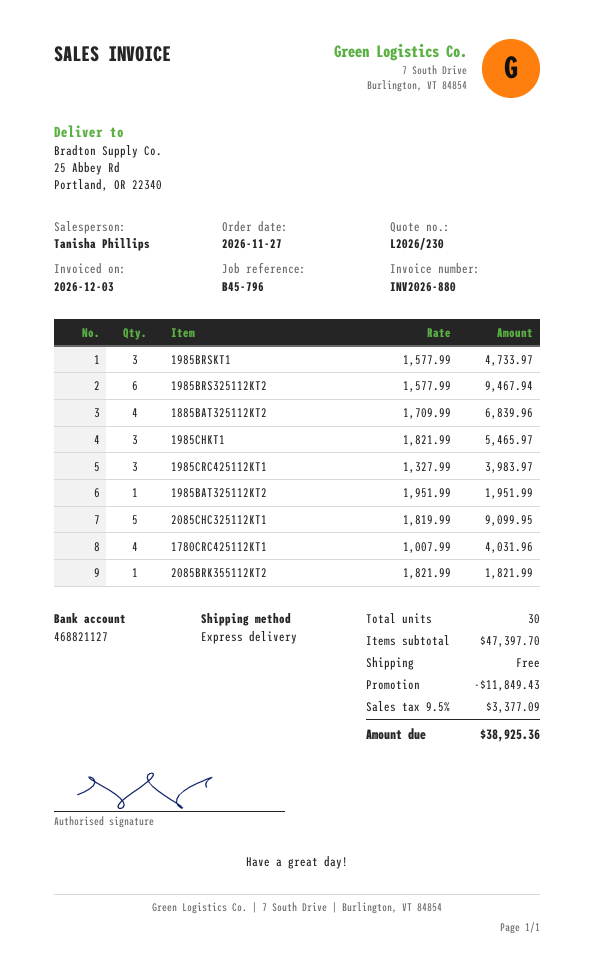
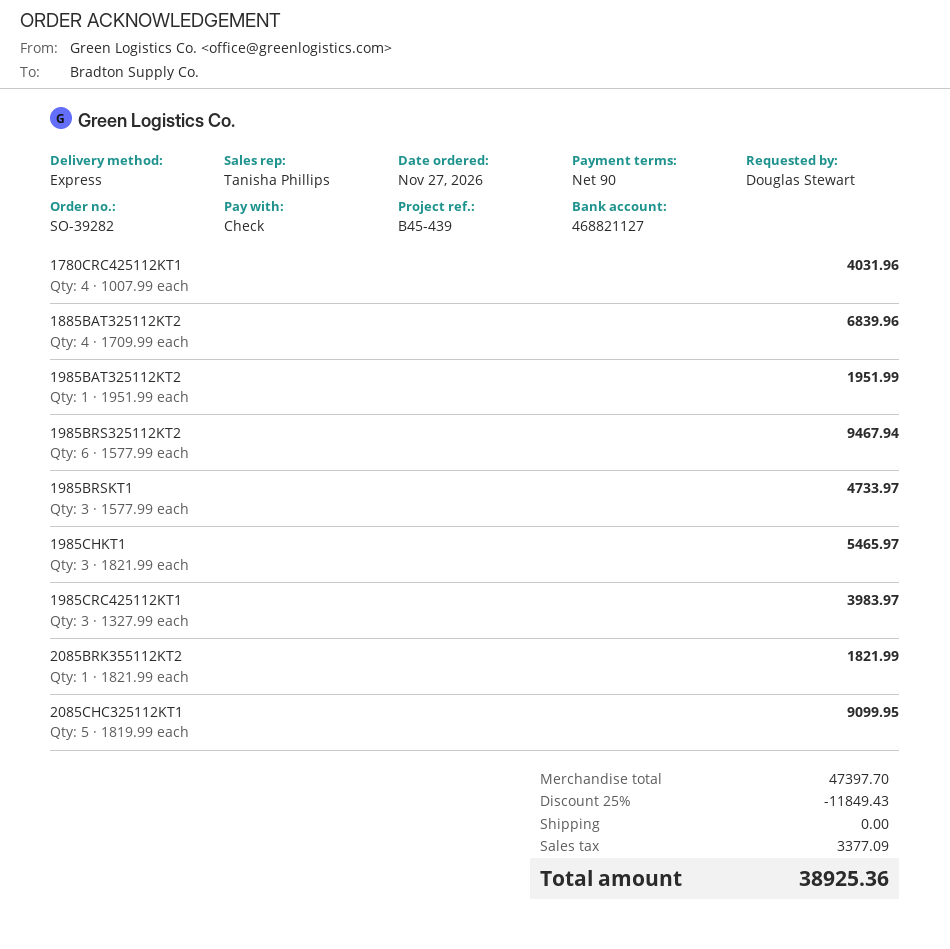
reference: B45-796 -> B45-439

